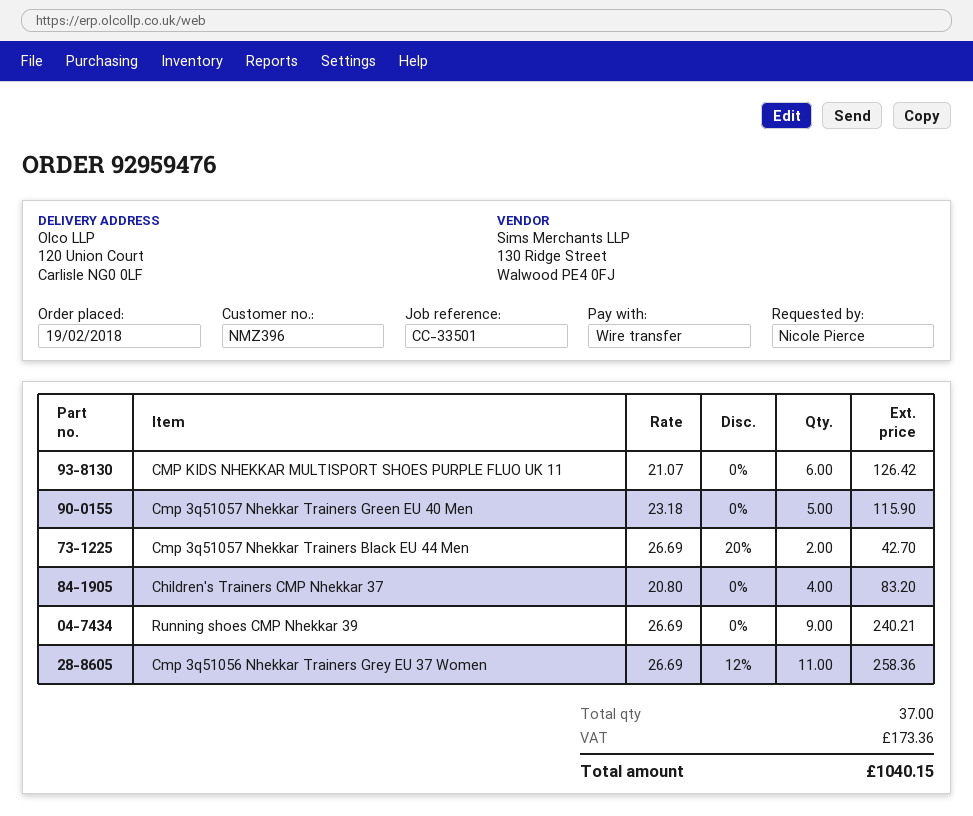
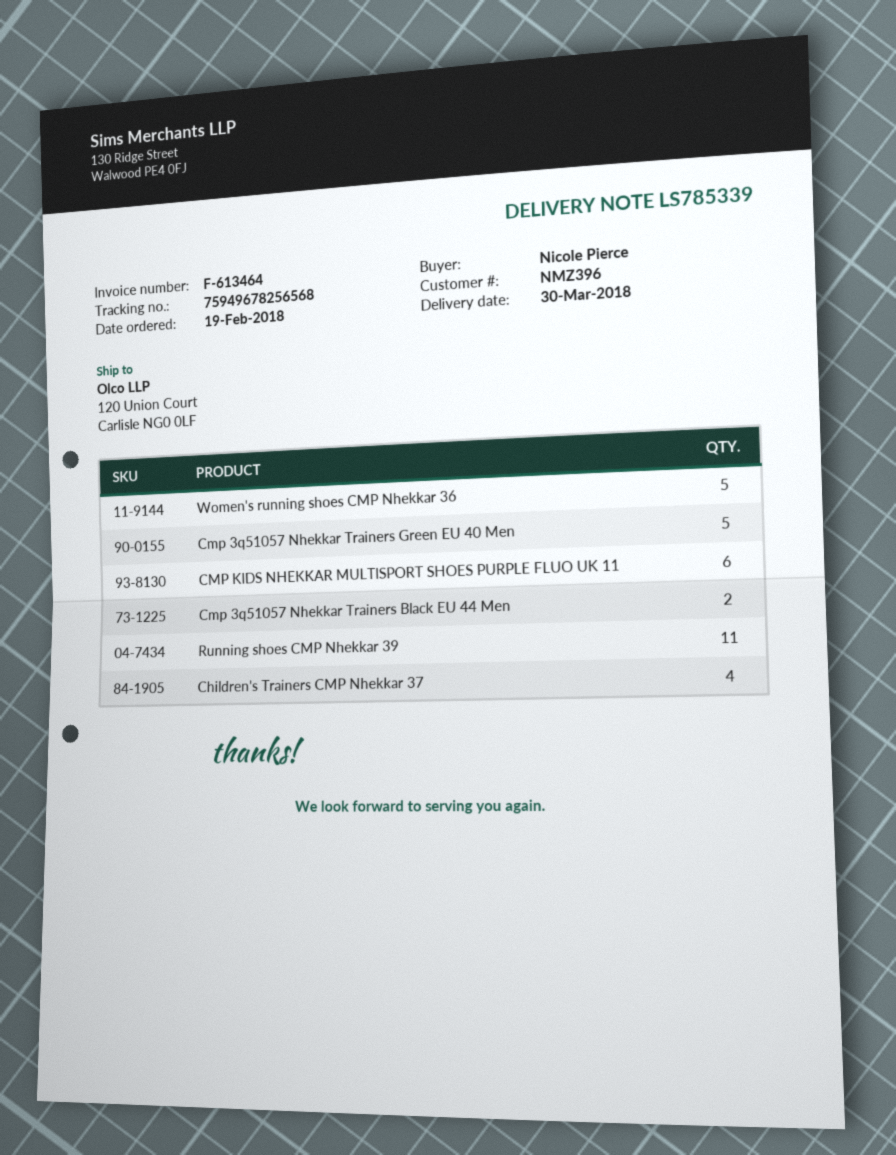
Running shoes CMP Nhekkar 39: 9 -> 11
Cmp 3q51056 Nhekkar Trainers Grey EU 37 Women: 11 -> none
Women's running shoes CMP Nhekkar 36: none -> 5

